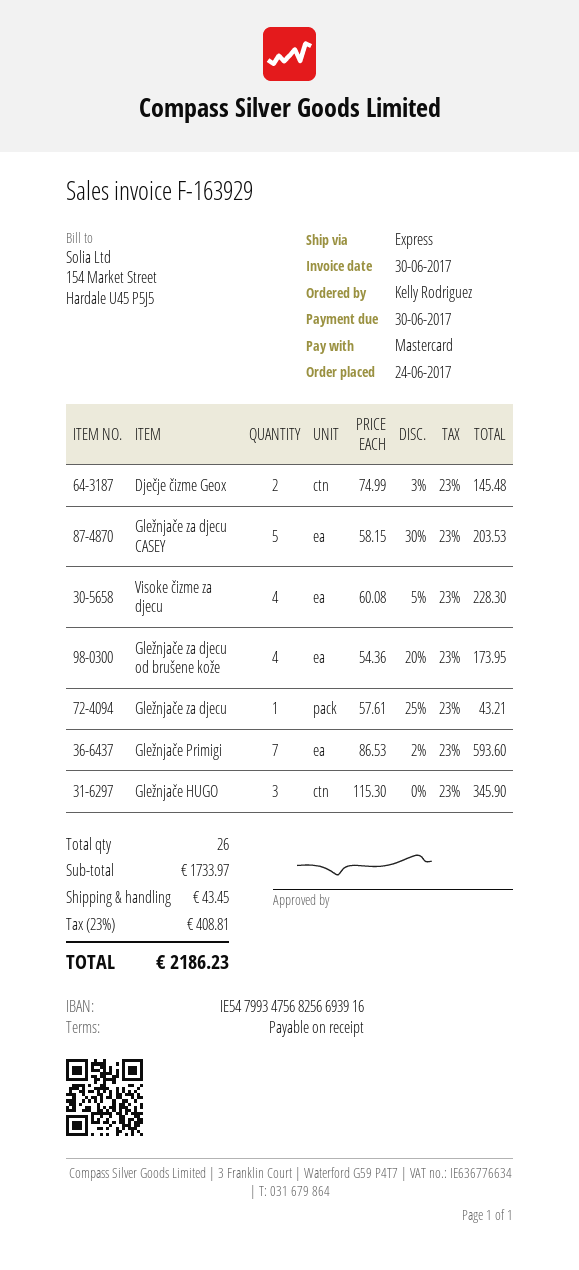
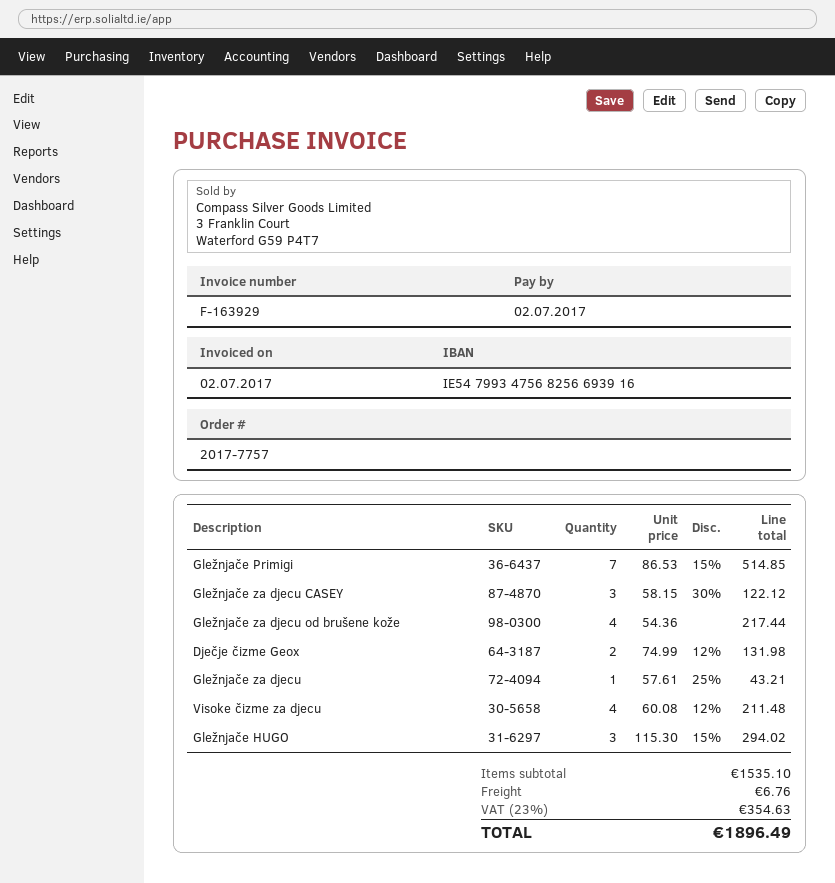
invoice date: 2017-06-30 -> 2017-07-02
due date: 2017-06-30 -> 2017-07-02
Dječje čizme Geox: 2 x 74.99 - 3% = 145.48 -> 2 x 74.99 - 12% = 131.98
Gležnjače za djecu CASEY: 5 x 58.15 - 30% = 203.53 -> 3 x 58.15 - 30% = 122.12
Visoke čizme za djecu: 4 x 60.08 - 5% = 228.30 -> 4 x 60.08 - 12% = 211.48
Gležnjače za djecu od brušene kože: 4 x 54.36 - 20% = 173.95 -> 4 x 54.36 = 217.44
Gležnjače Primigi: 7 x 86.53 - 2% = 593.60 -> 7 x 86.53 - 15% = 514.85
Gležnjače HUGO: 3 x 115.30 = 345.90 -> 3 x 115.30 - 15% = 294.02
subtotal: 1733.97 -> 1535.10
shipping: 43.45 -> 6.76
tax: 23% = 408.81 -> 23% = 354.63
total: 2186.23 -> 1896.49

